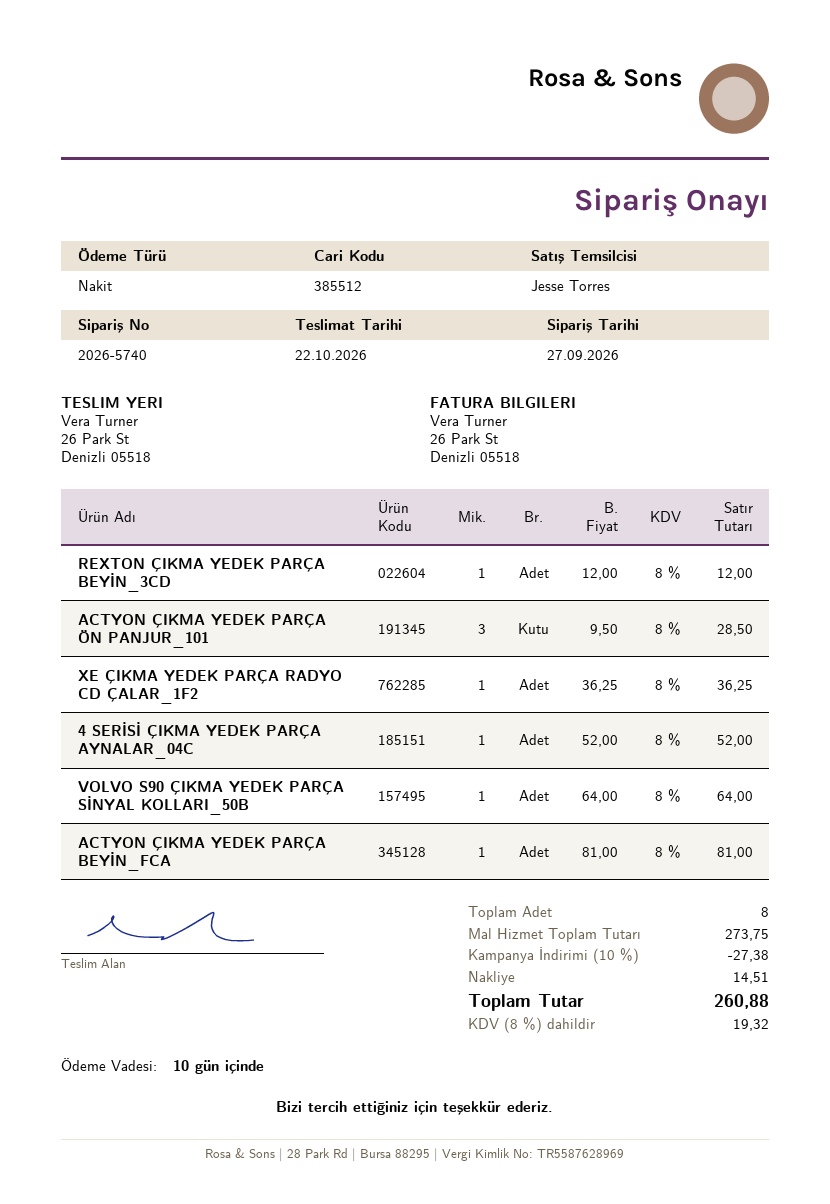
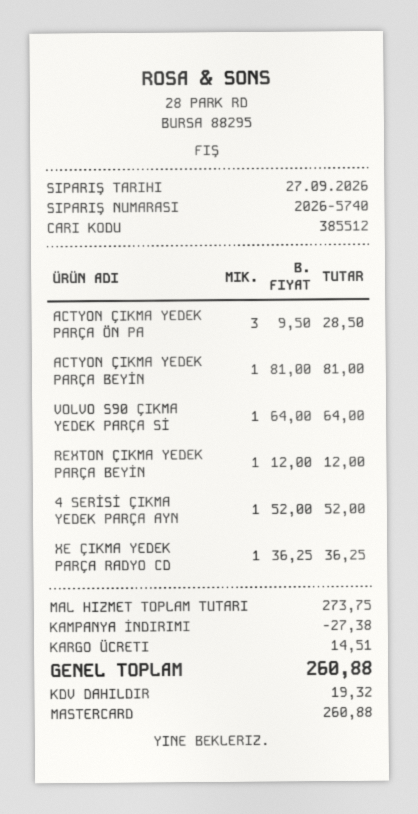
payment method: cash -> Mastercard

